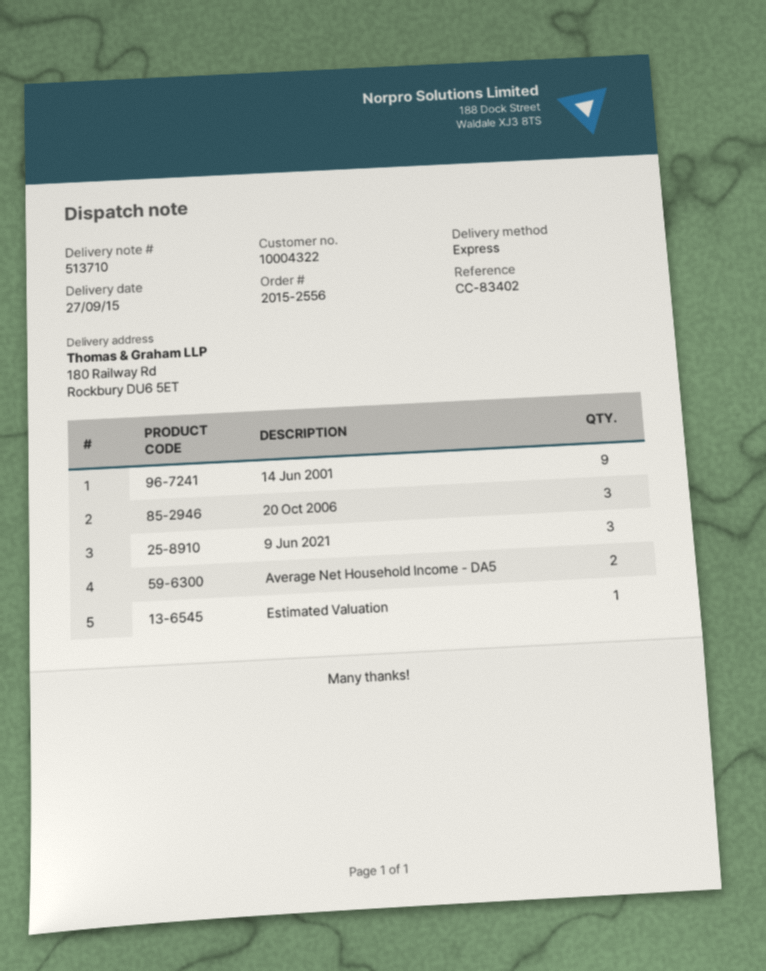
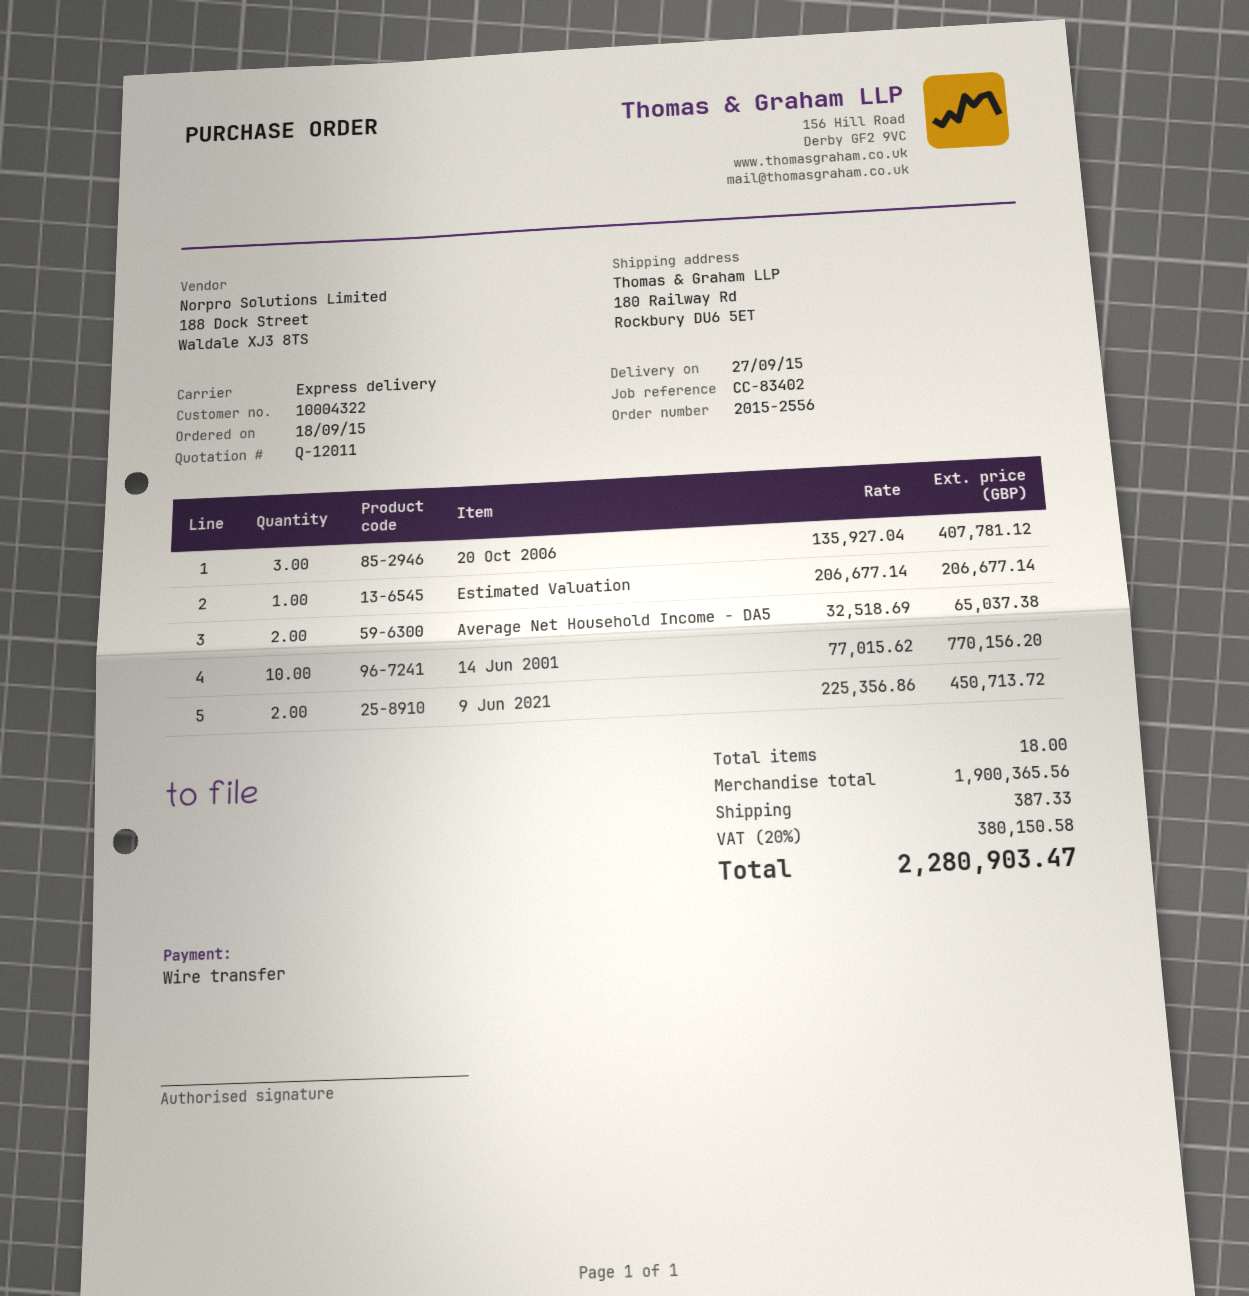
14 Jun 2001: 9 -> 10
9 Jun 2021: 3 -> 2

